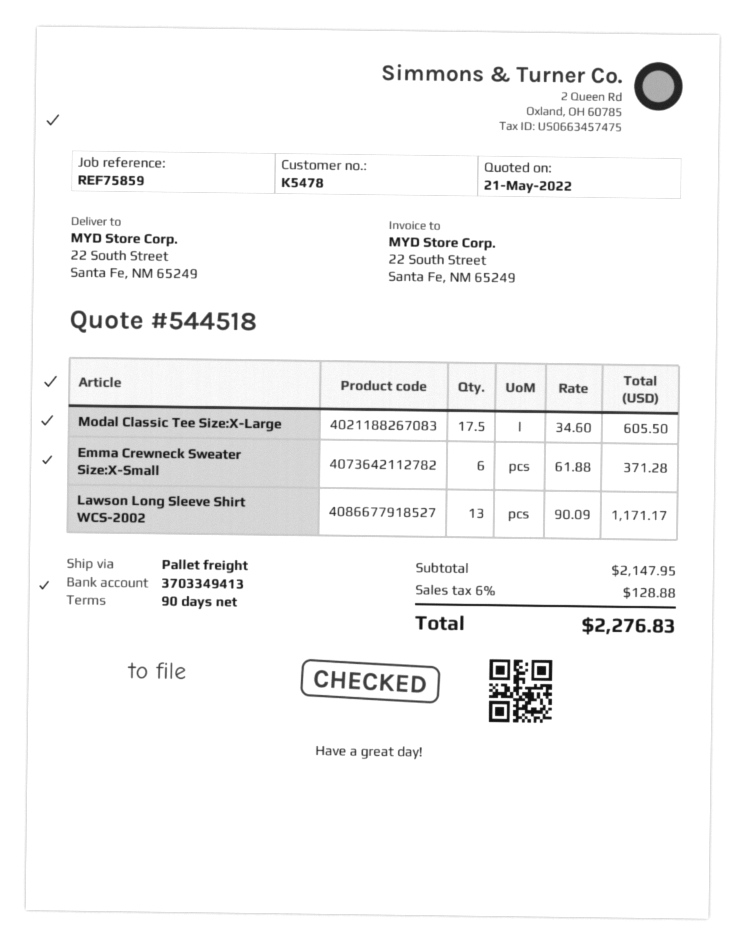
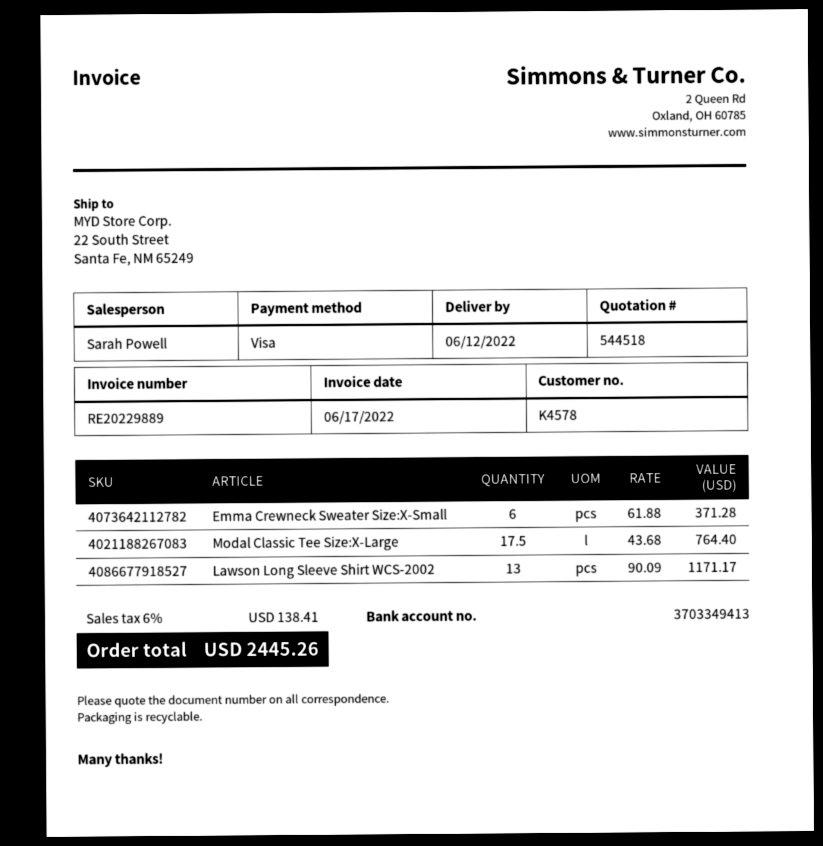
customer number: K5478 -> K4578
Modal Classic Tee Size:X-Large: 17.5 x 34.60 = 605.50 -> 17.5 x 43.68 = 764.40
tax: 6% = 128.88 -> 6% = 138.41
total: 2276.83 -> 2445.26

